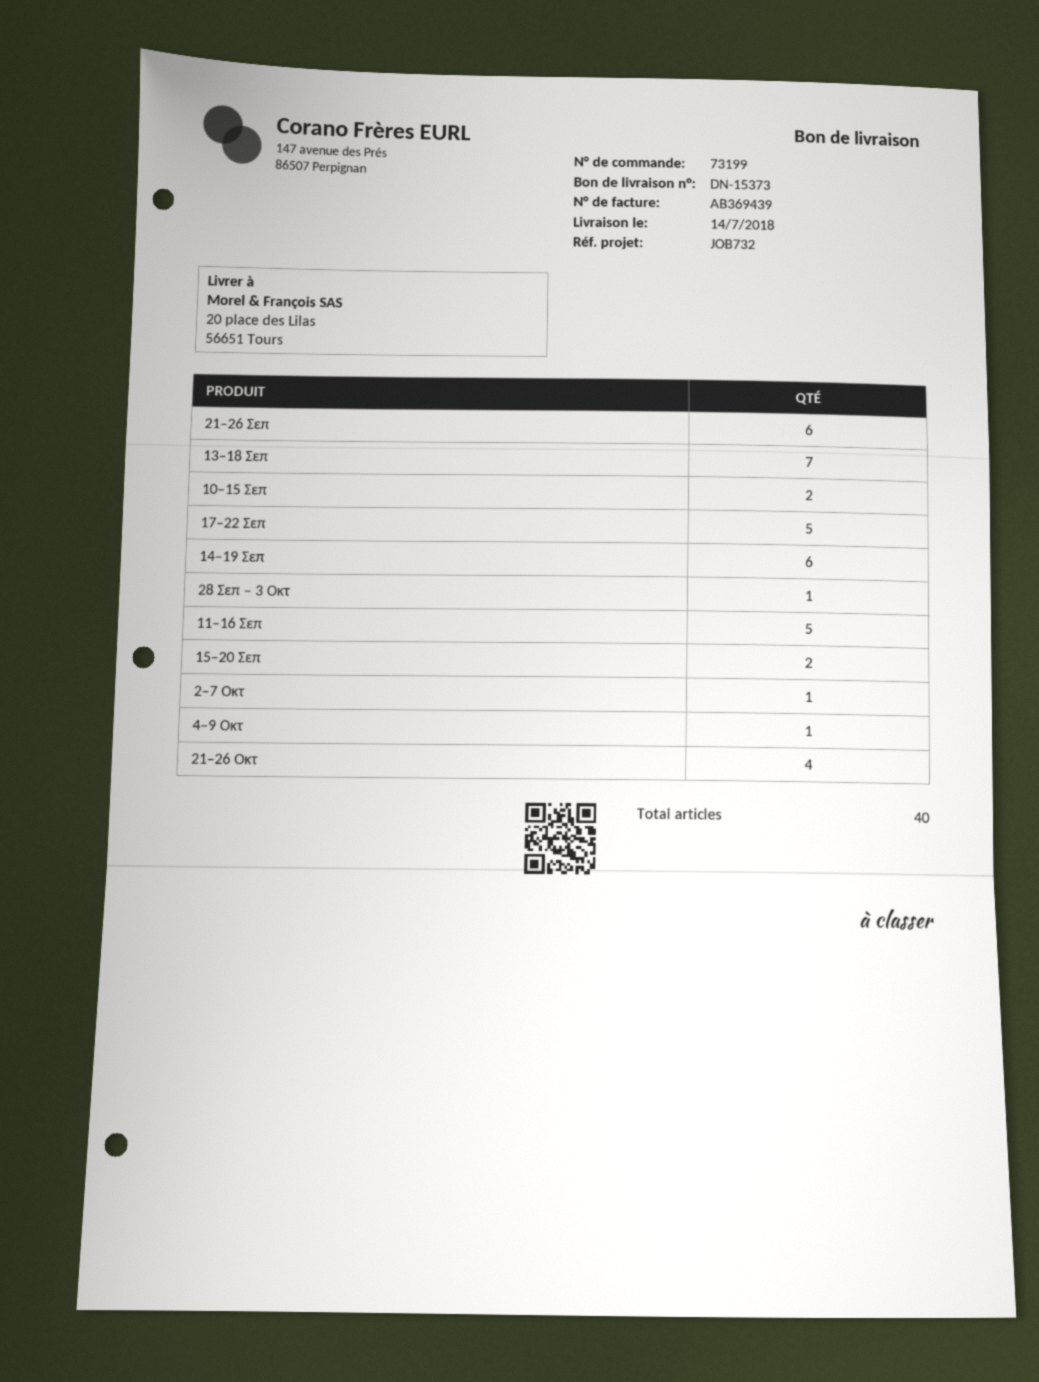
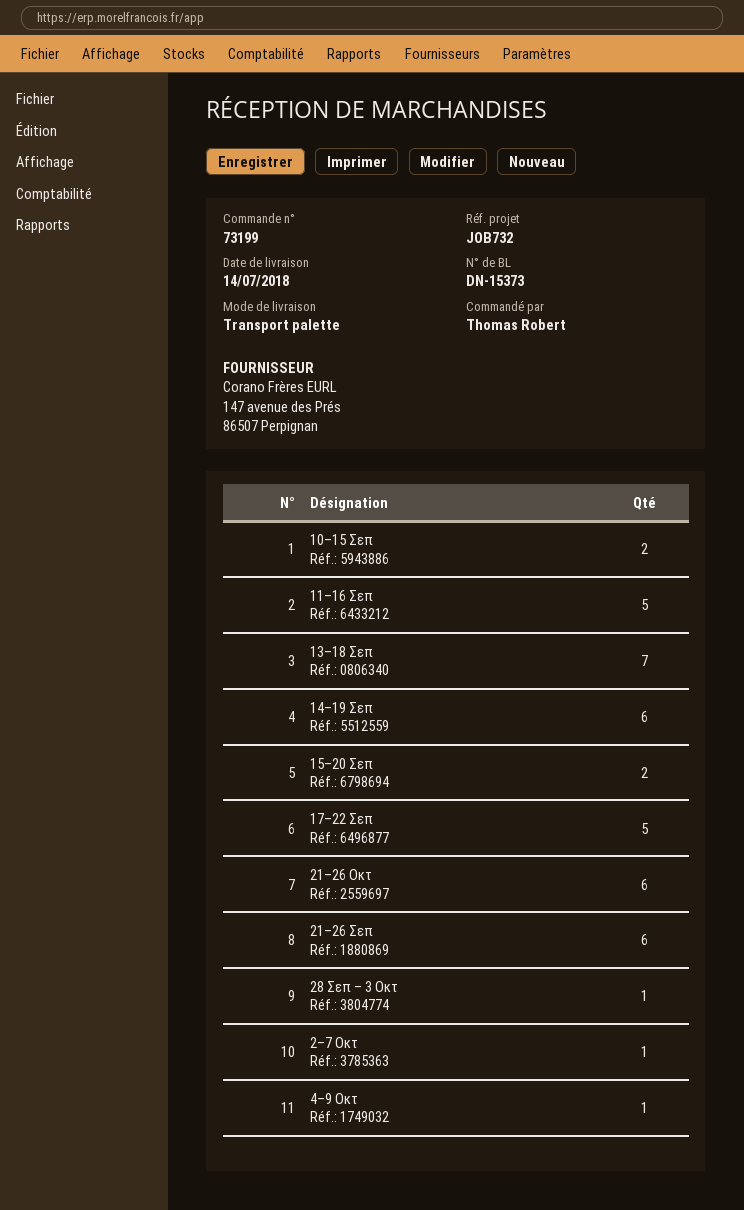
21–26 Οκτ: 4 -> 6

